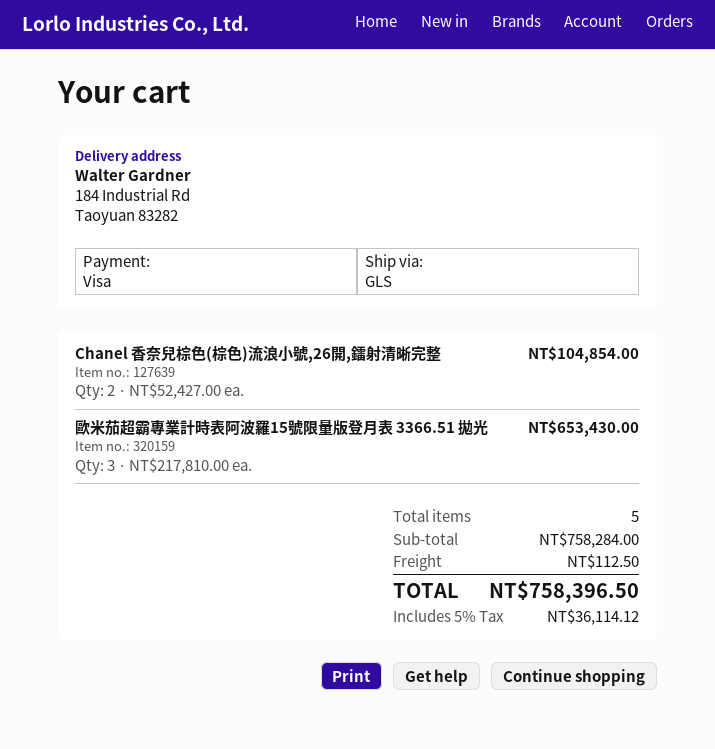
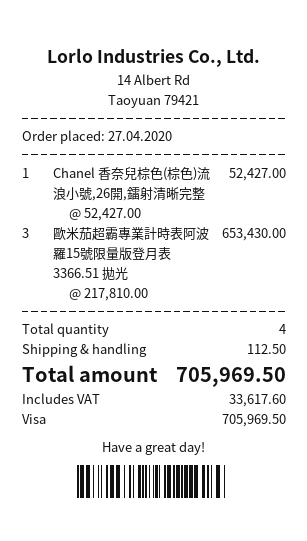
Chanel 香奈兒棕色(棕色)流浪小號,26開,鐳射清晰完整: 2 x 52427.00 = 104854.00 -> 1 x 52427.00 = 52427.00
total quantity: 5 -> 4
tax: 36114.12 -> 33617.60
total: 758396.50 -> 705969.50

